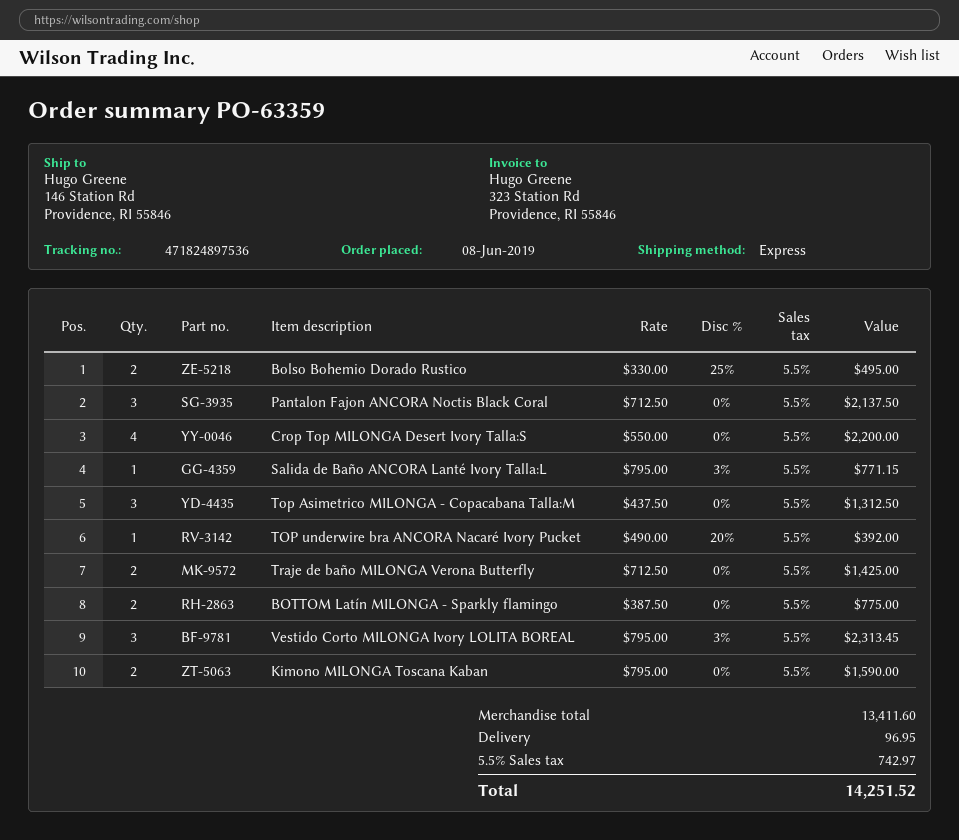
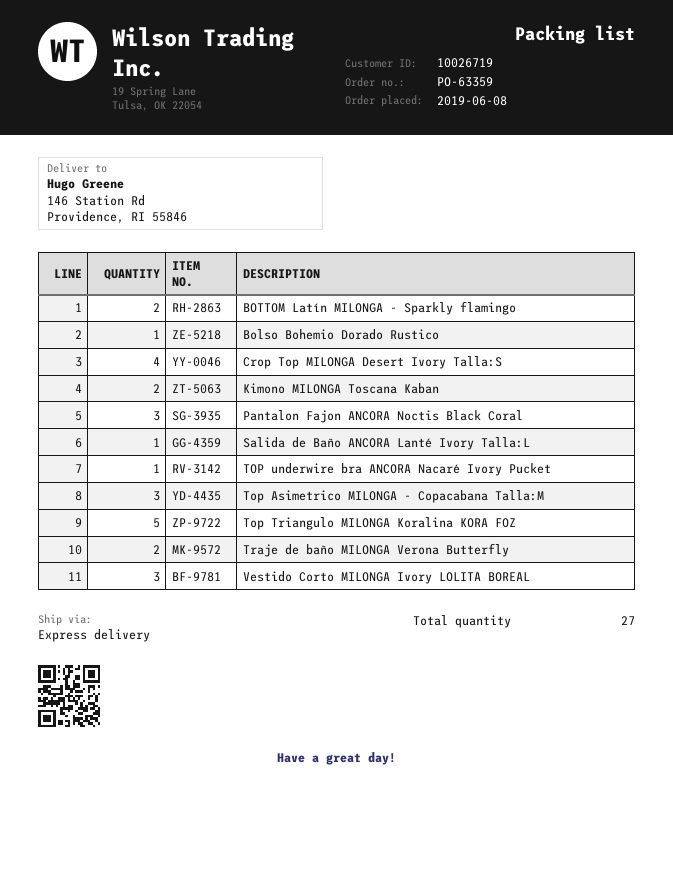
Bolso Bohemio Dorado Rustico: 2 -> 1
Top Triangulo MILONGA Koralina KORA FOZ: none -> 5

